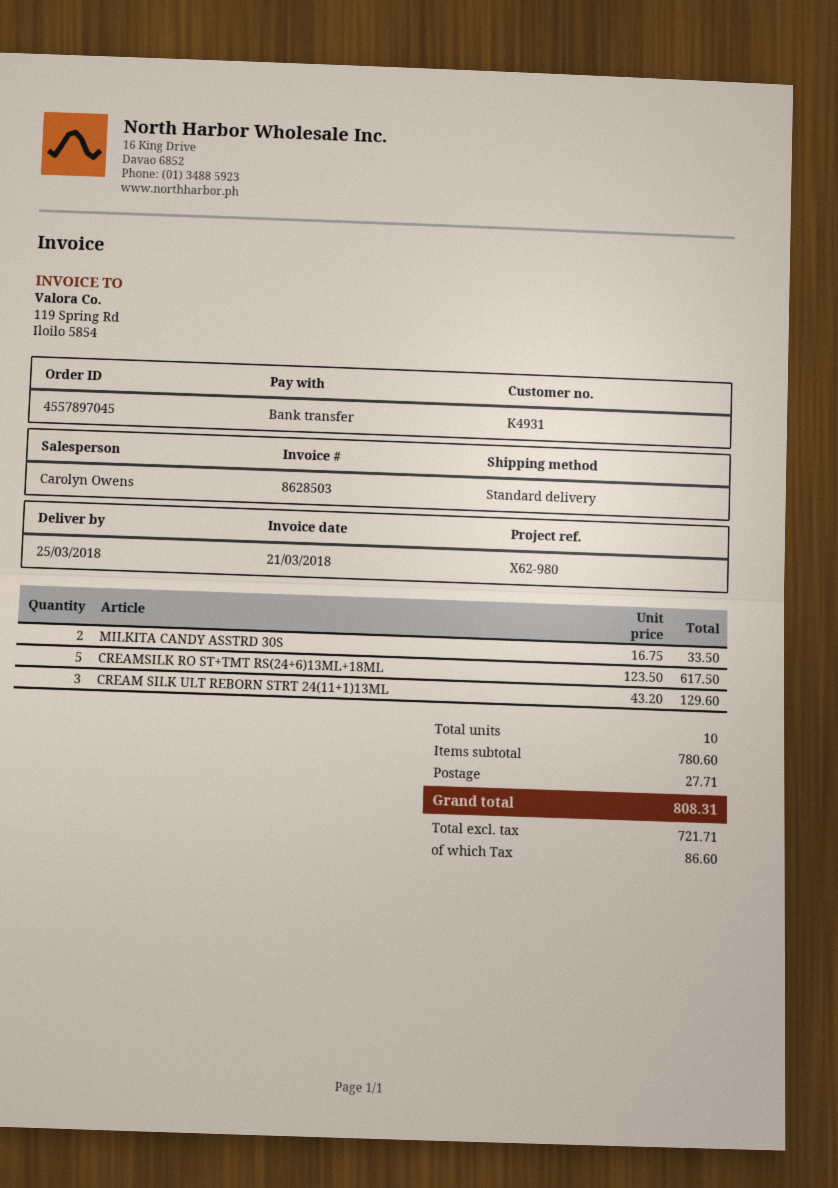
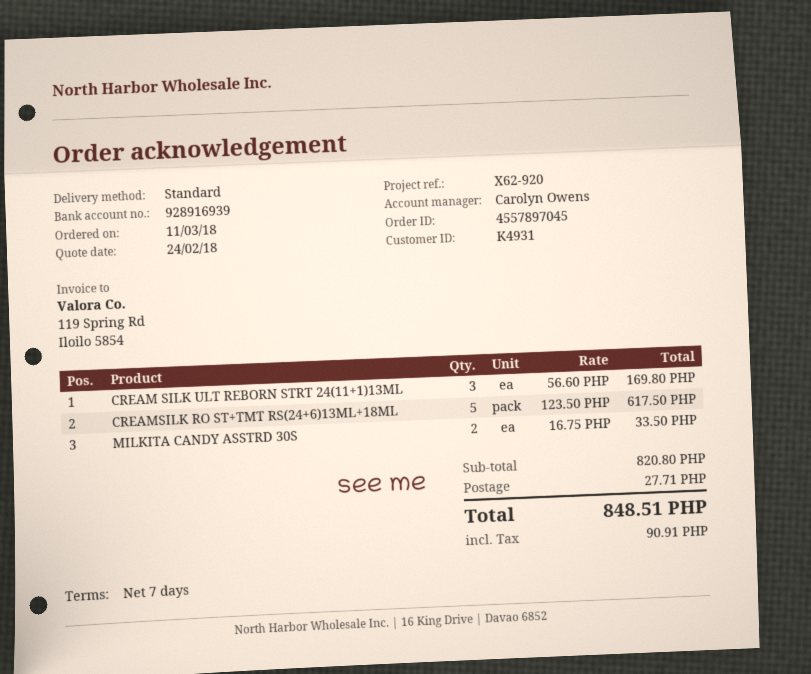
reference: X62-980 -> X62-920
CREAM SILK ULT REBORN STRT 24(11+1)13ML: 3 x 43.20 = 129.60 -> 3 x 56.60 = 169.80
subtotal: 780.60 -> 820.80
tax: 86.60 -> 90.91
total: 808.31 -> 848.51

